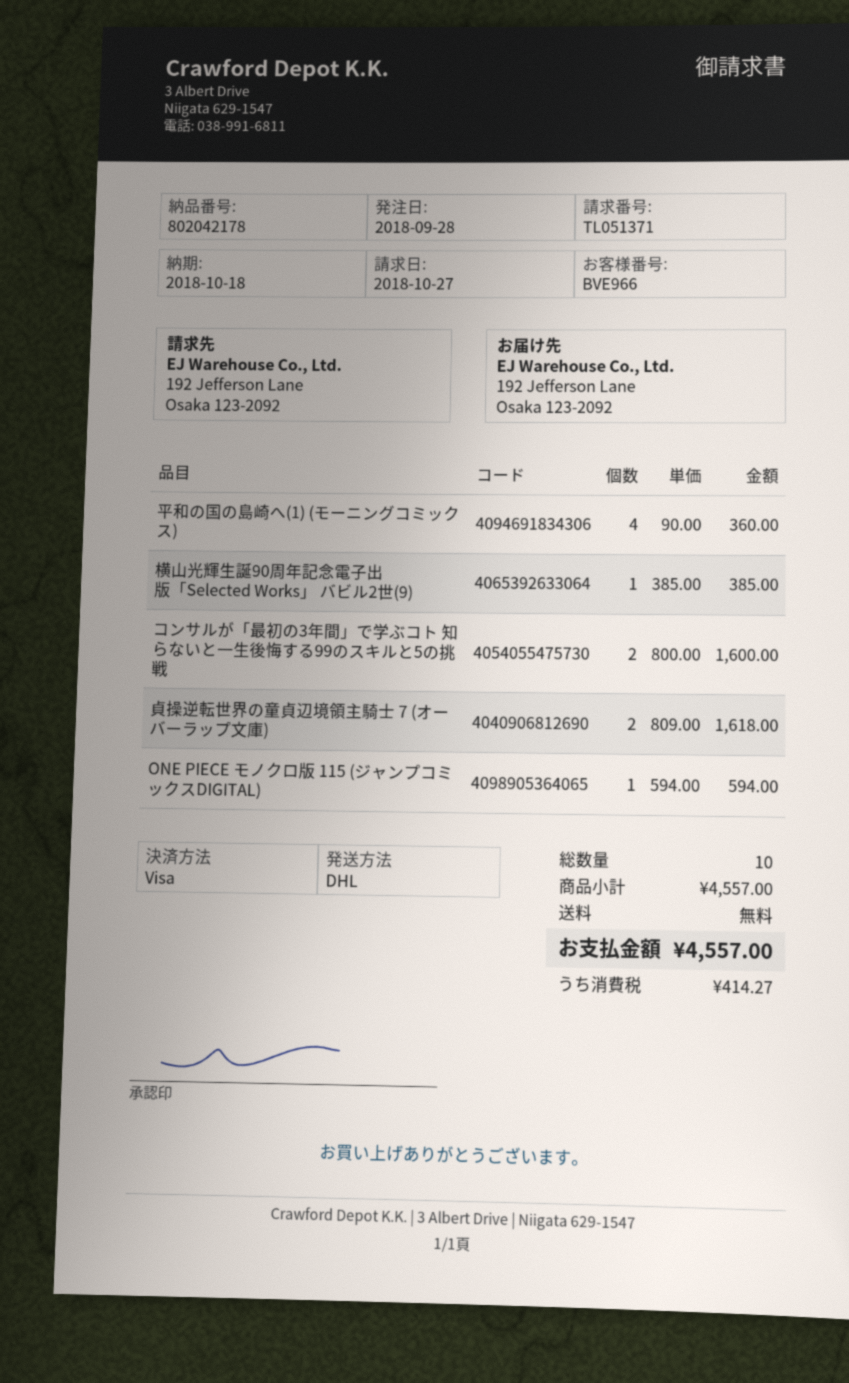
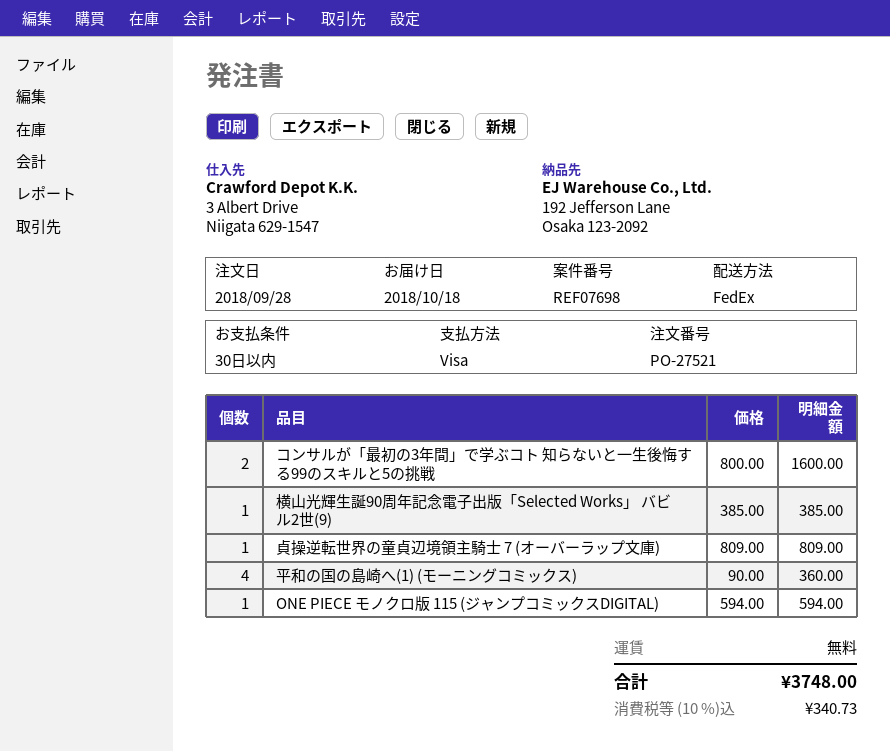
shipping method: DHL -> FedEx
貞操逆転世界の童貞辺境領主騎士 7 (オーバーラップ文庫): 2 x 809.00 = 1618.00 -> 1 x 809.00 = 809.00
tax: 414.27 -> 340.73
total: 4557.00 -> 3748.00

